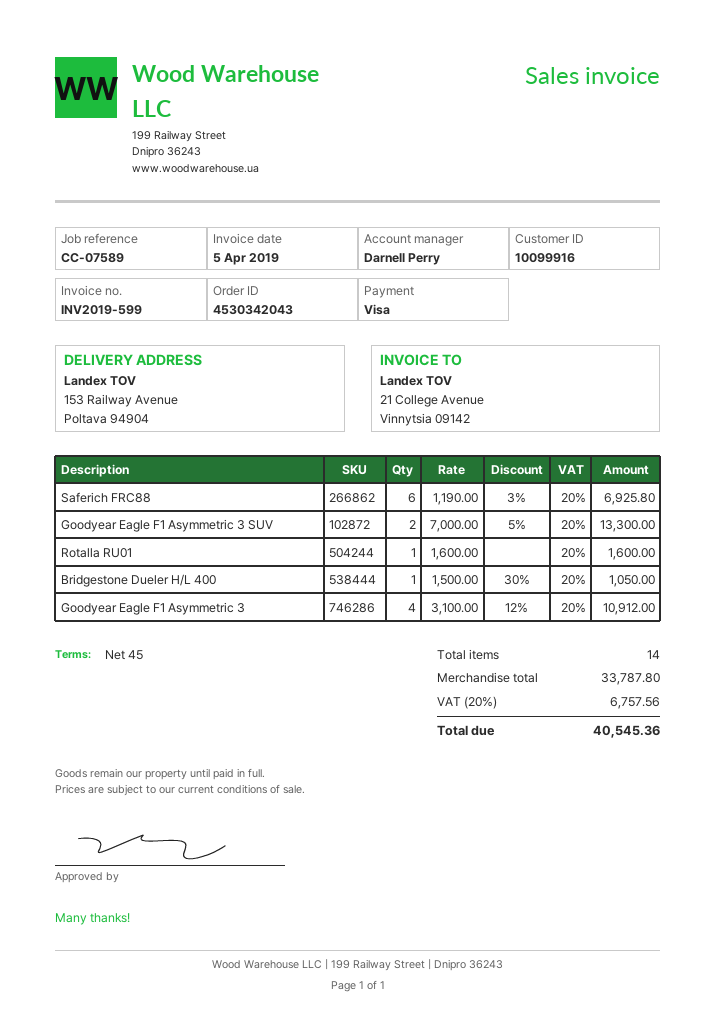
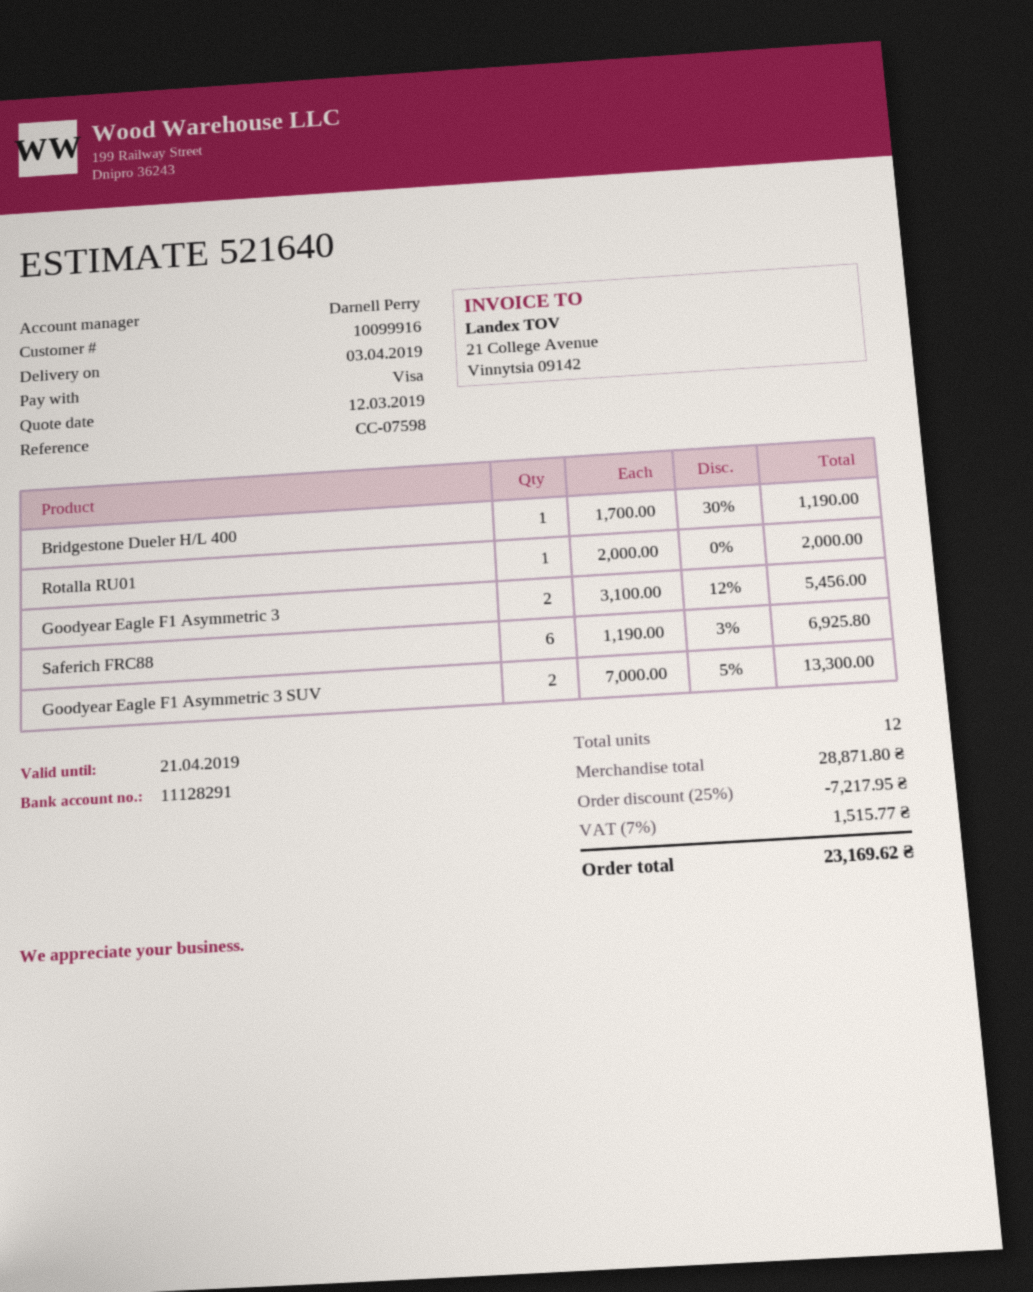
reference: CC-07589 -> CC-07598
Rotalla RU01: 1 x 1600.00 = 1600.00 -> 1 x 2000.00 = 2000.00
Bridgestone Dueler H/L 400: 1 x 1500.00 - 30% = 1050.00 -> 1 x 1700.00 - 30% = 1190.00
Goodyear Eagle F1 Asymmetric 3: 4 x 3100.00 - 12% = 10912.00 -> 2 x 3100.00 - 12% = 5456.00
total quantity: 14 -> 12
subtotal: 33787.80 -> 28871.80
discount: none -> 25% = 7217.95
tax: 20% = 6757.56 -> 7% = 1515.77
total: 40545.36 -> 23169.62

